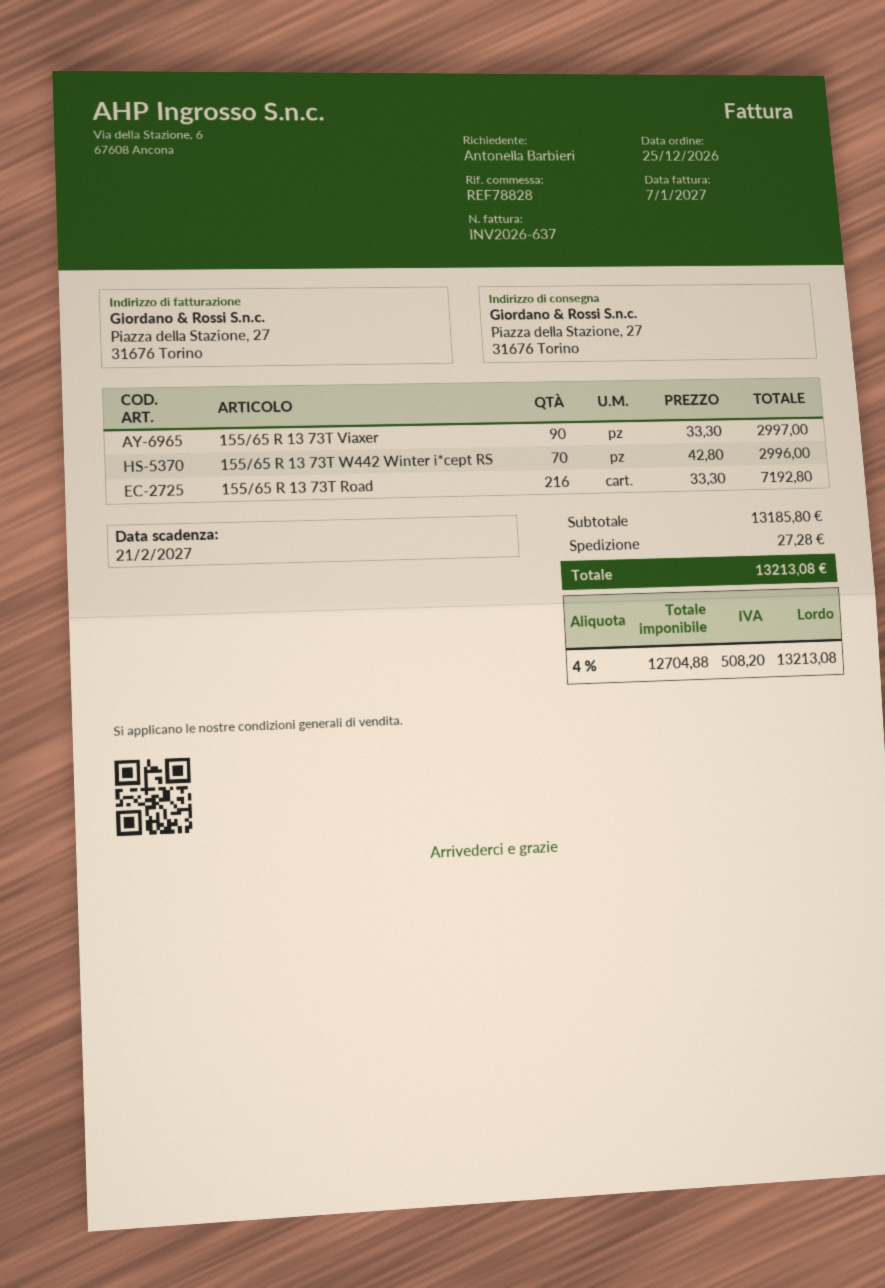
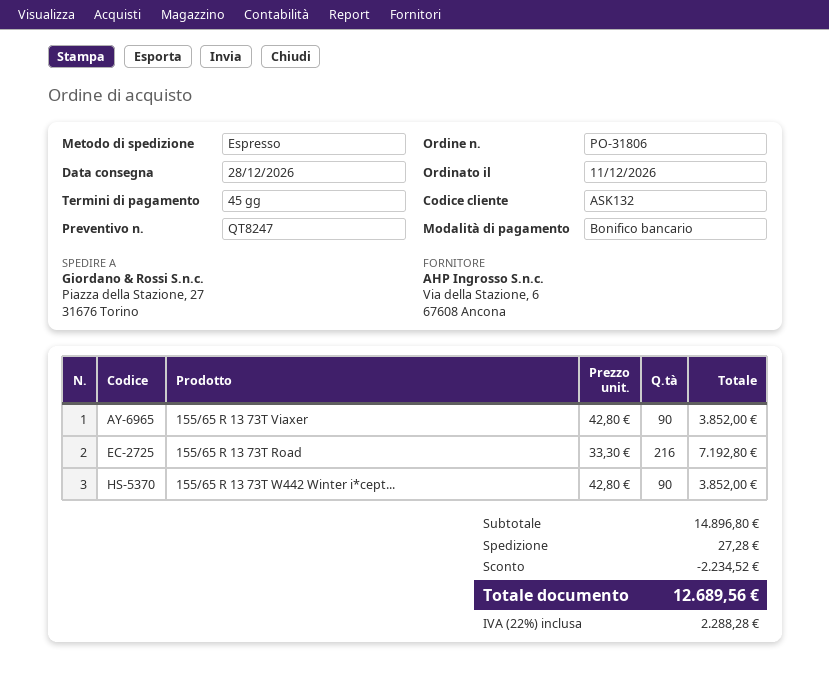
order date: 2026-12-25 -> 2026-12-11
155/65 R 13 73T Viaxer: 90 x 33.30 = 2997.00 -> 90 x 42.80 = 3852.00
155/65 R 13 73T W442 Winter i*cept RS: 70 x 42.80 = 2996.00 -> 90 x 42.80 = 3852.00
subtotal: 13185.80 -> 14896.80
discount: none -> 2234.52
tax: 4% = 508.20 -> 22% = 2288.28
total: 13213.08 -> 12689.56

